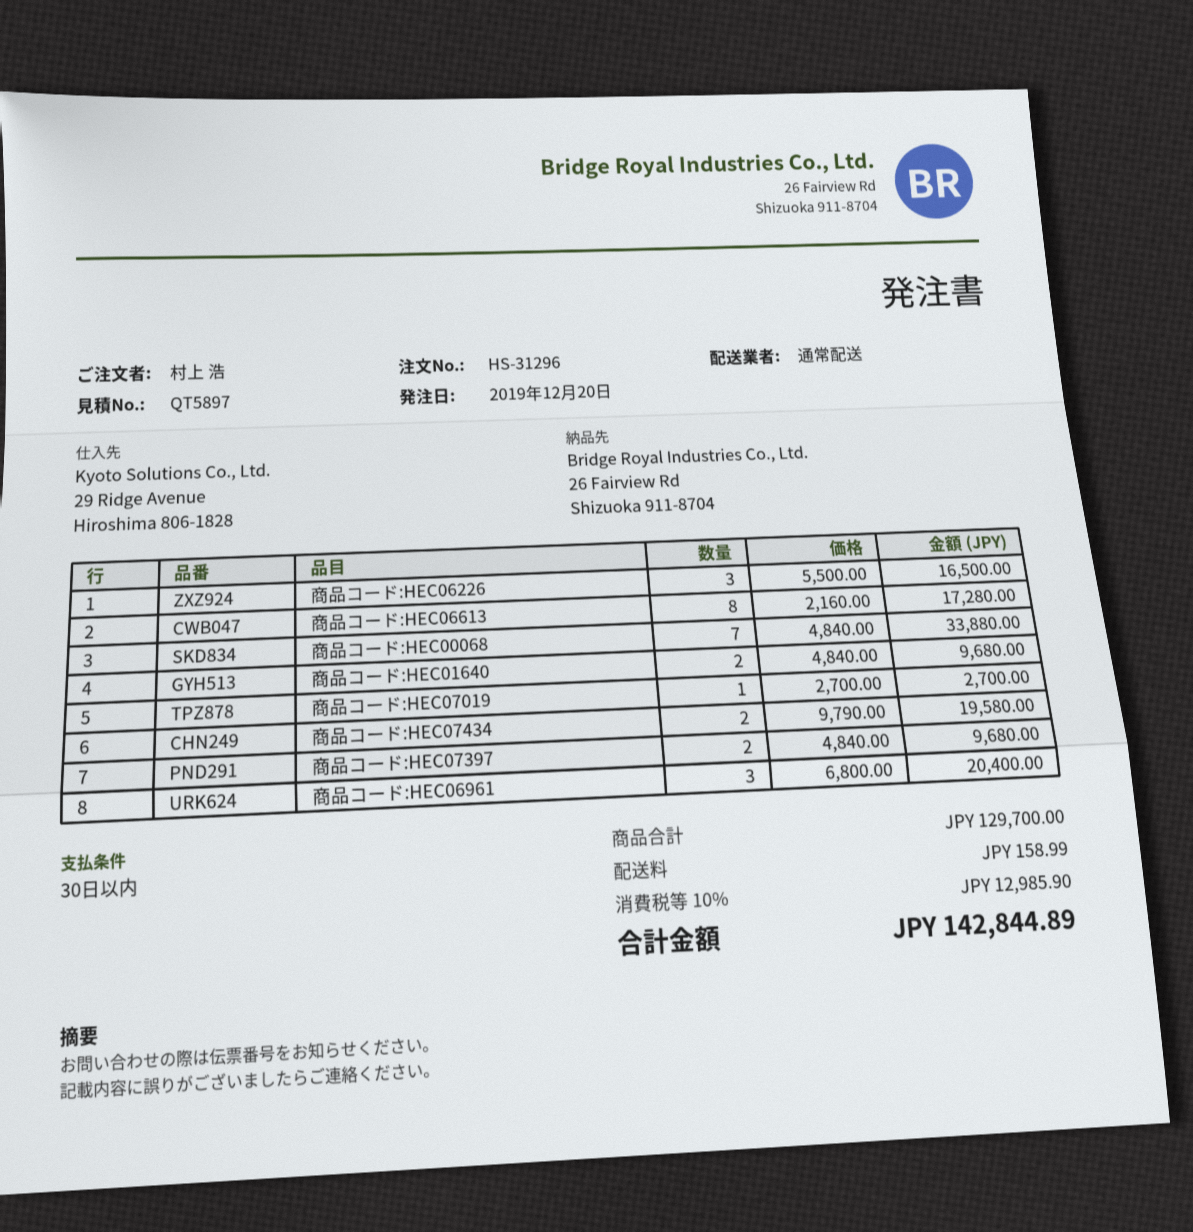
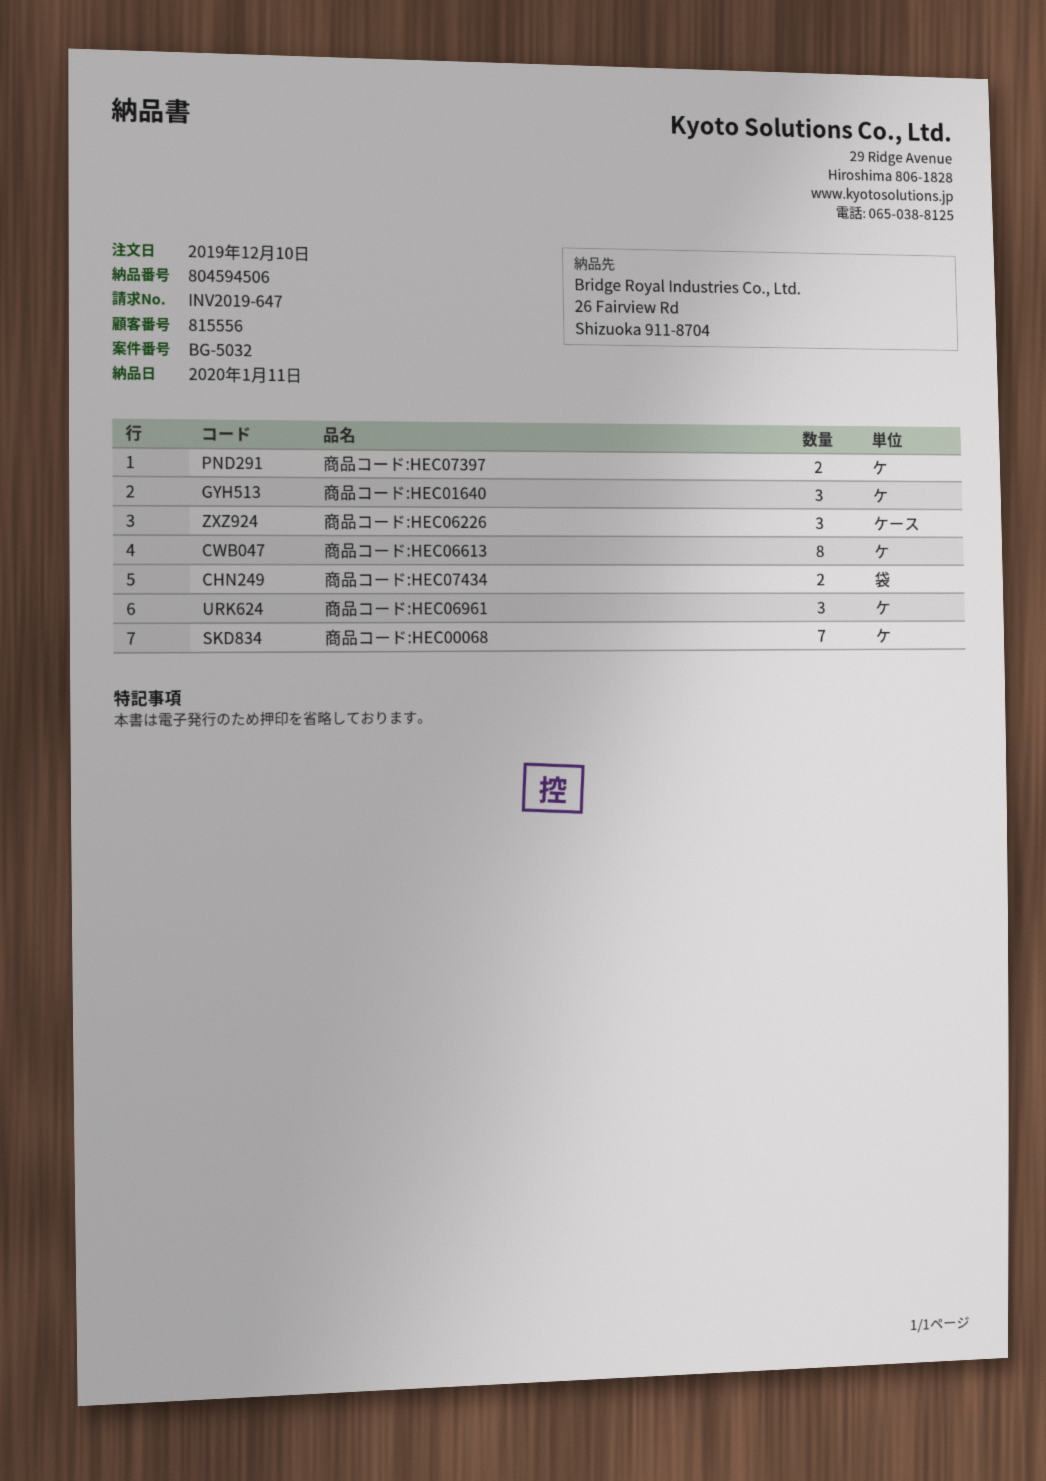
order date: 2019-12-20 -> 2019-12-10
商品コード:HEC01640: 2 -> 3
商品コード:HEC07019: 1 -> none

